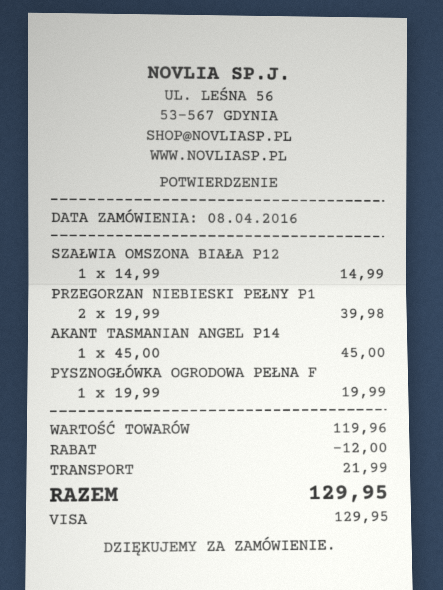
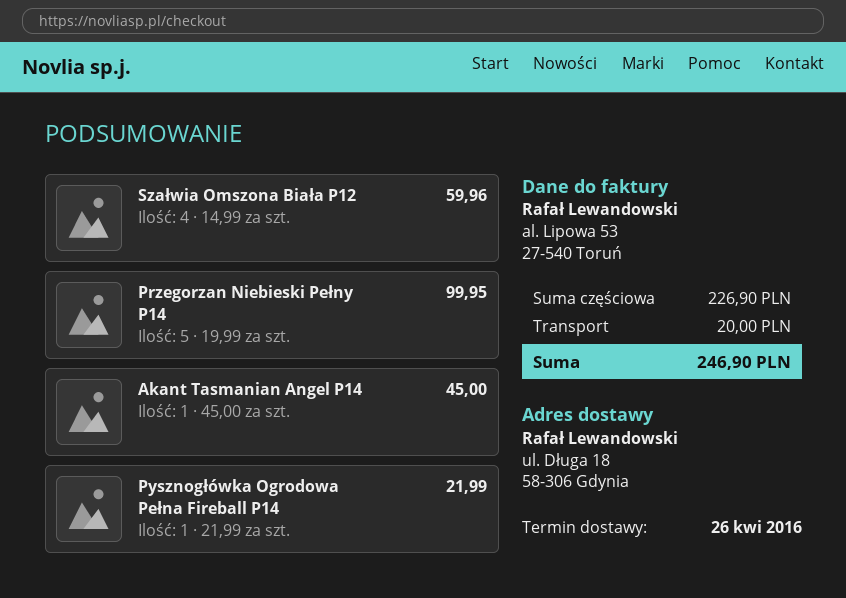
SZAŁWIA OMSZONA BIAŁA P12: 1 x 14.99 = 14.99 -> 4 x 14.99 = 59.96
PRZEGORZAN NIEBIESKI PEŁNY P1: 2 x 19.99 = 39.98 -> 5 x 19.99 = 99.95
PYSZNOGŁÓWKA OGRODOWA PEŁNA F: 1 x 19.99 = 19.99 -> 1 x 21.99 = 21.99
subtotal: 119.96 -> 226.90
discount: 12.00 -> none
shipping: 21.99 -> 20.00
total: 129.95 -> 246.90

